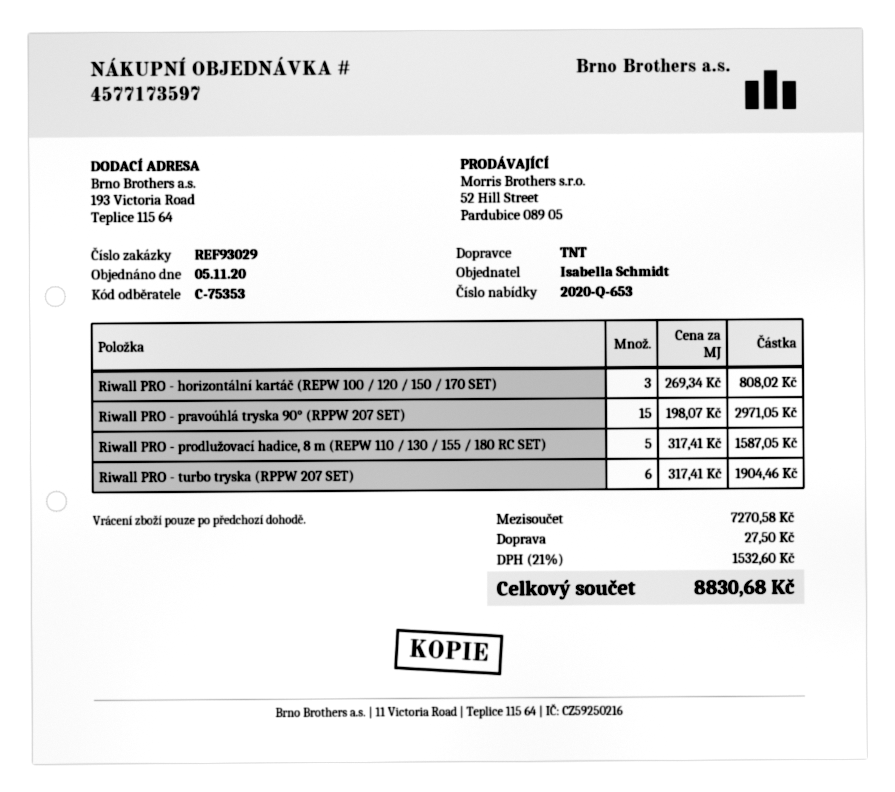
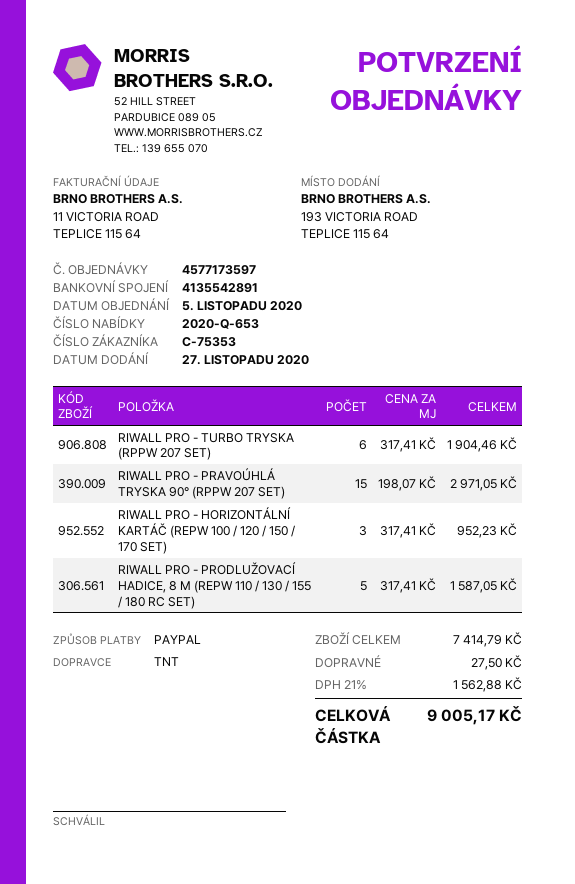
Riwall PRO - horizontální kartáč (REPW 100 / 120 / 150 / 170 SET): 3 x 269.34 = 808.02 -> 3 x 317.41 = 952.23
subtotal: 7270.58 -> 7414.79
tax: 21% = 1532.60 -> 21% = 1562.88
total: 8830.68 -> 9005.17

